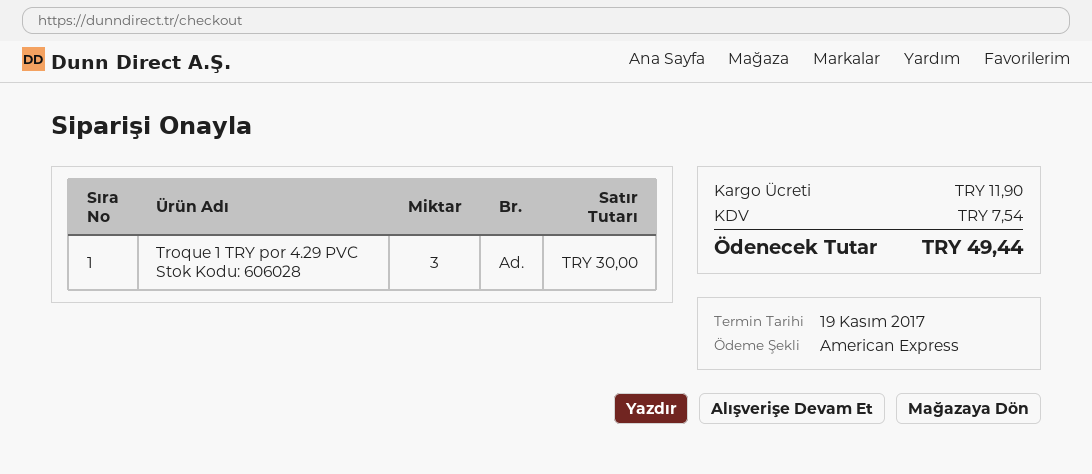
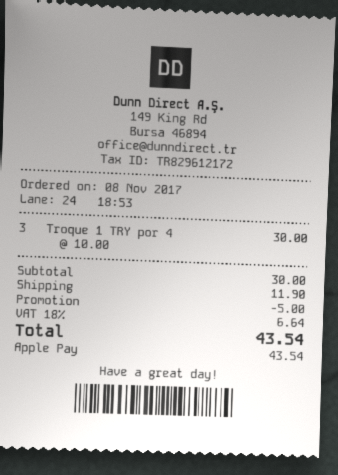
payment method: American Express -> Apple Pay
discount: none -> 5.00
tax: 7.54 -> 6.64
total: 49.44 -> 43.54

